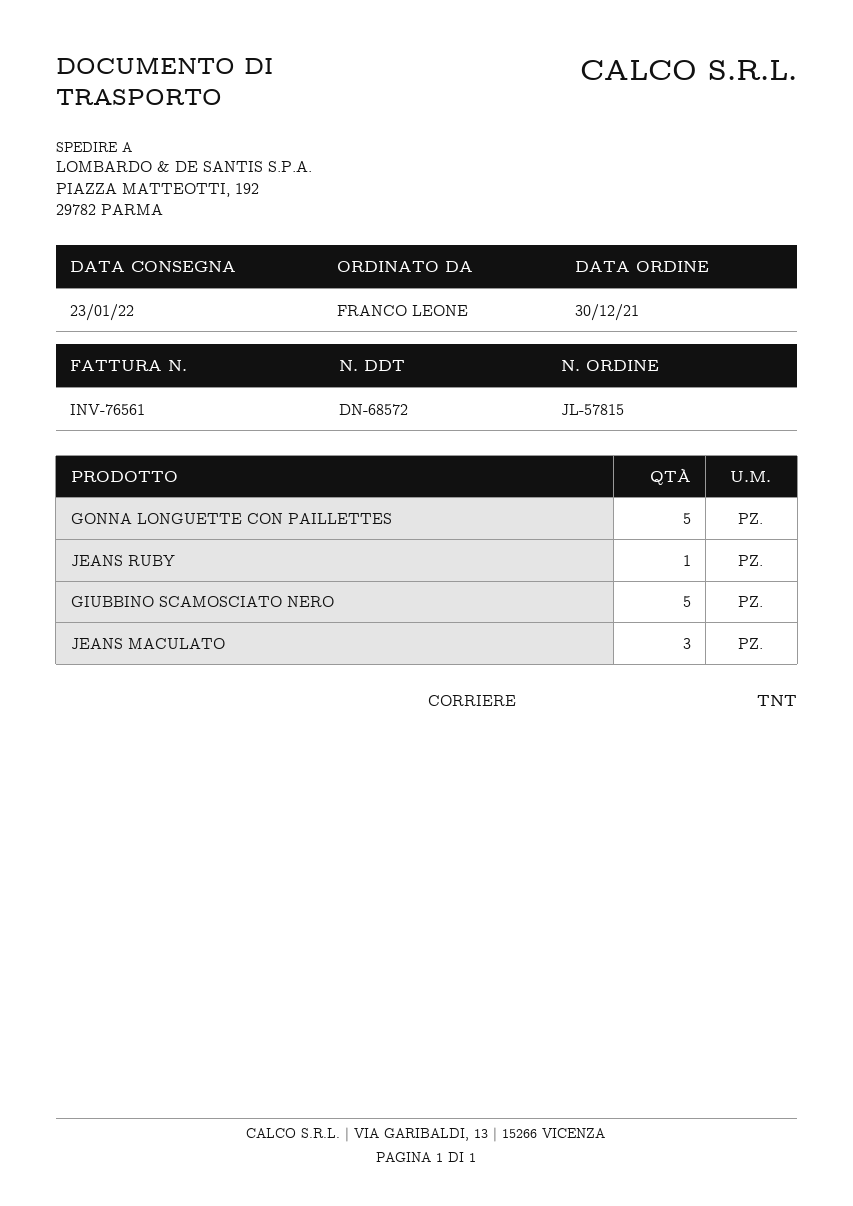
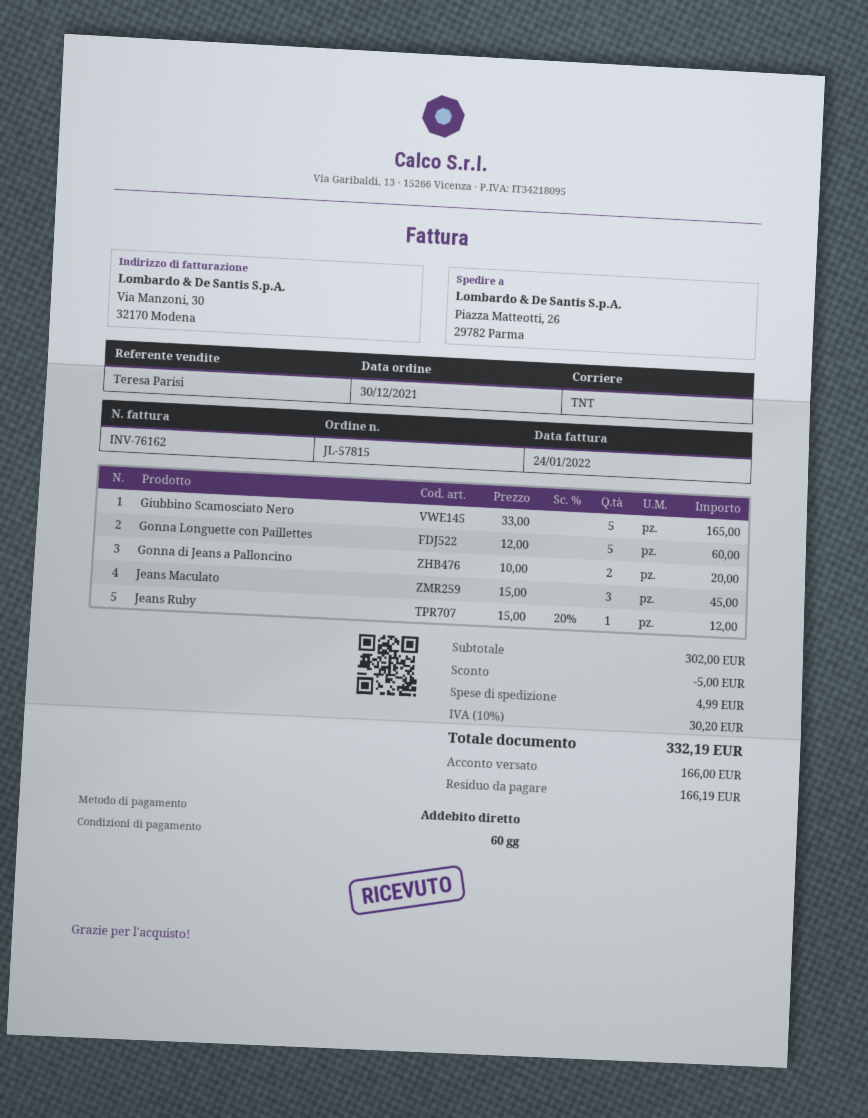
invoice number: INV-76561 -> INV-76162
ship to: PIAZZA MATTEOTTI, 192, 29782 PARMA -> Piazza Matteotti, 26, 29782 Parma
Gonna di Jeans a Palloncino: none -> 2

